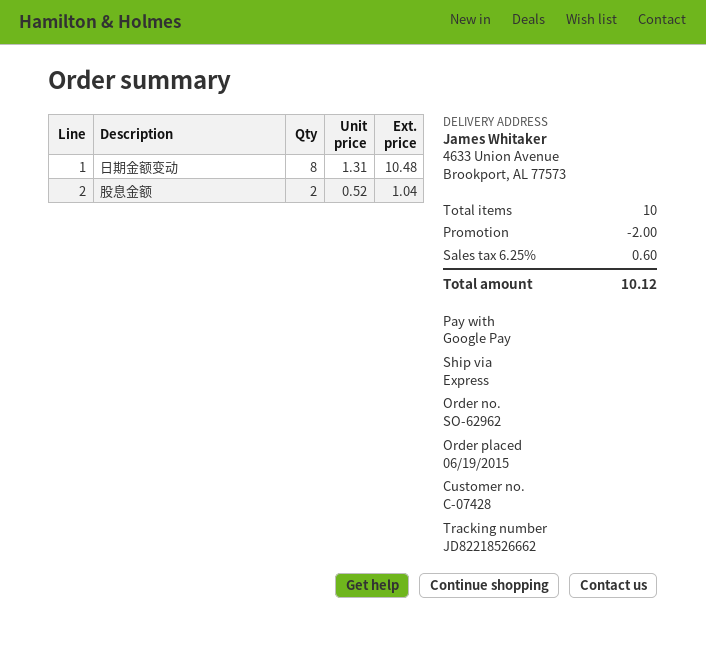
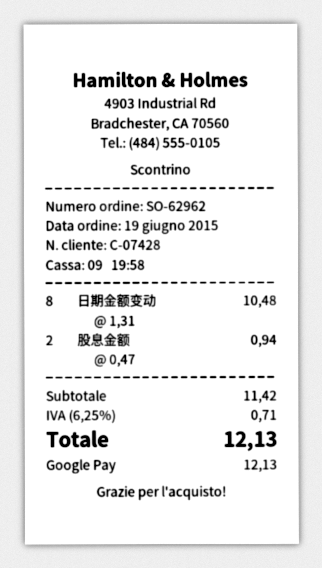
股息金额: 2 x 0.52 = 1.04 -> 2 x 0.47 = 0.94
discount: 2.00 -> none
tax: 6.25% = 0.60 -> 6.25% = 0.71
total: 10.12 -> 12.13

